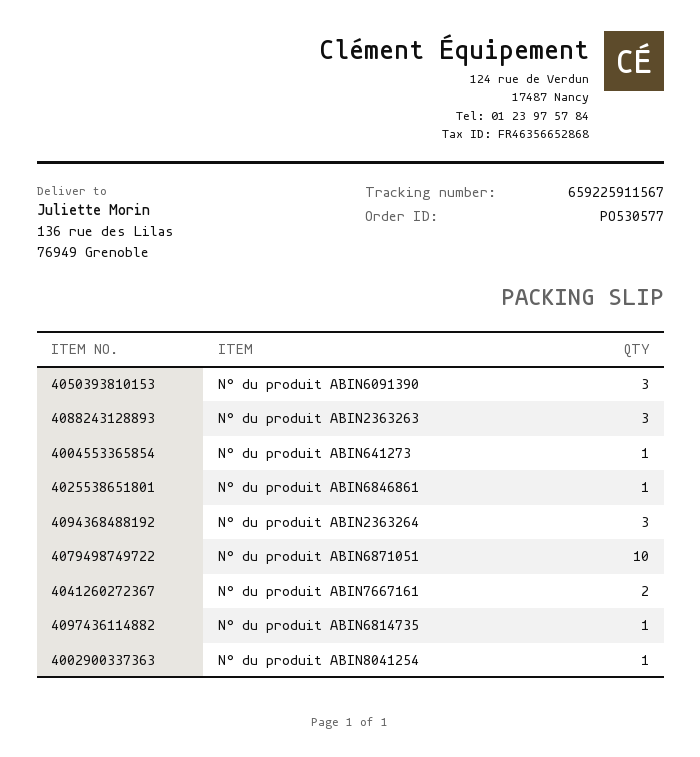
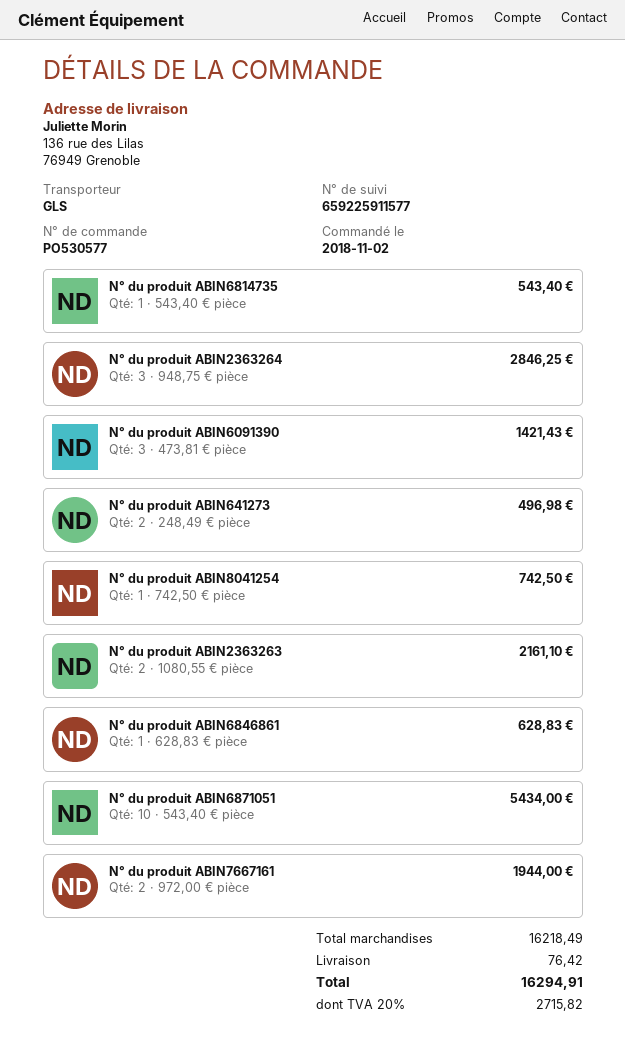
tracking number: 659225911567 -> 659225911577
N° du produit ABIN2363263: 3 -> 2
N° du produit ABIN641273: 1 -> 2

